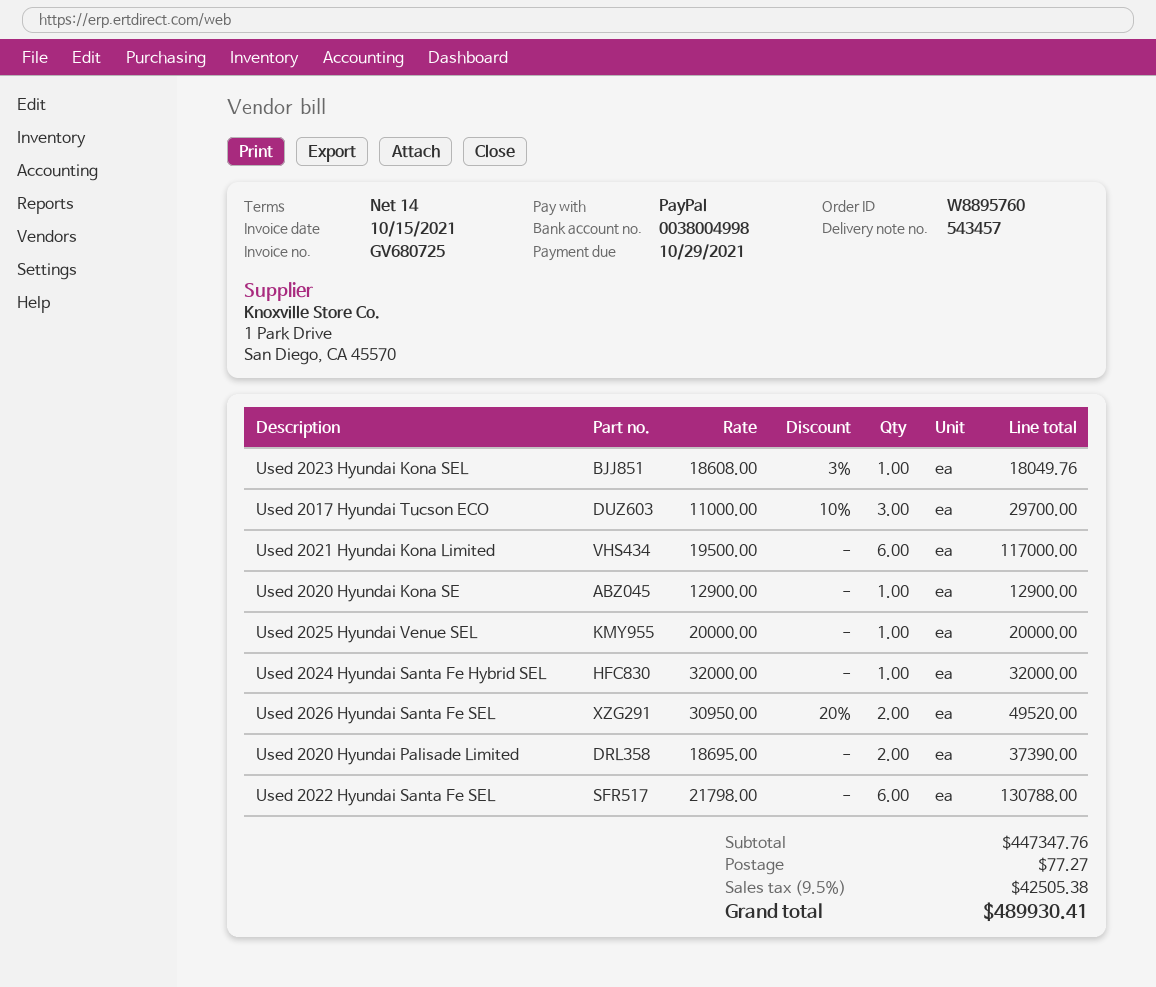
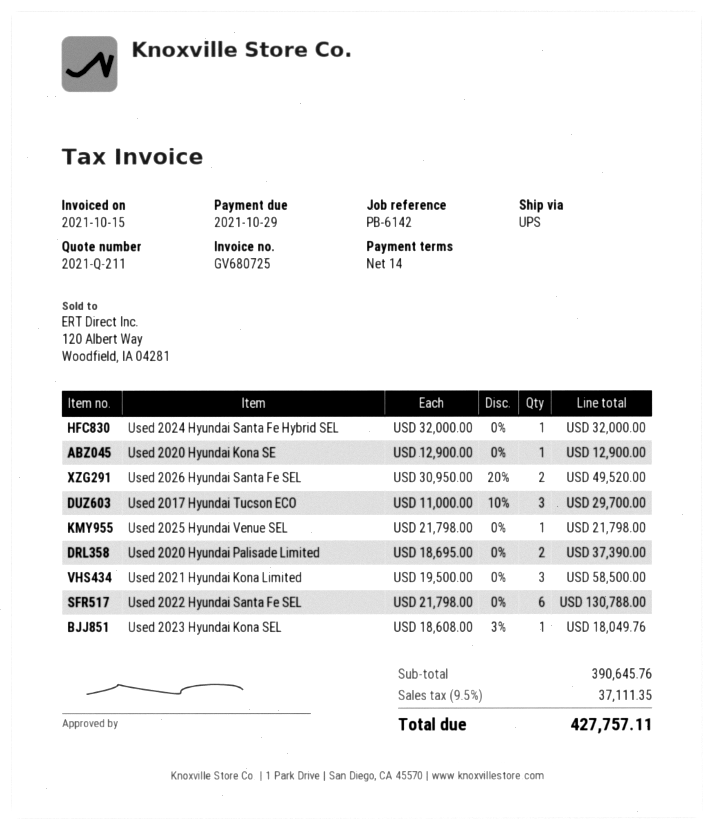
Used 2021 Hyundai Kona Limited: 6 x 19500.00 = 117000.00 -> 3 x 19500.00 = 58500.00
Used 2025 Hyundai Venue SEL: 1 x 20000.00 = 20000.00 -> 1 x 21798.00 = 21798.00
subtotal: 447347.76 -> 390645.76
shipping: 77.27 -> none
tax: 9.5% = 42505.38 -> 9.5% = 37111.35
total: 489930.41 -> 427757.11

